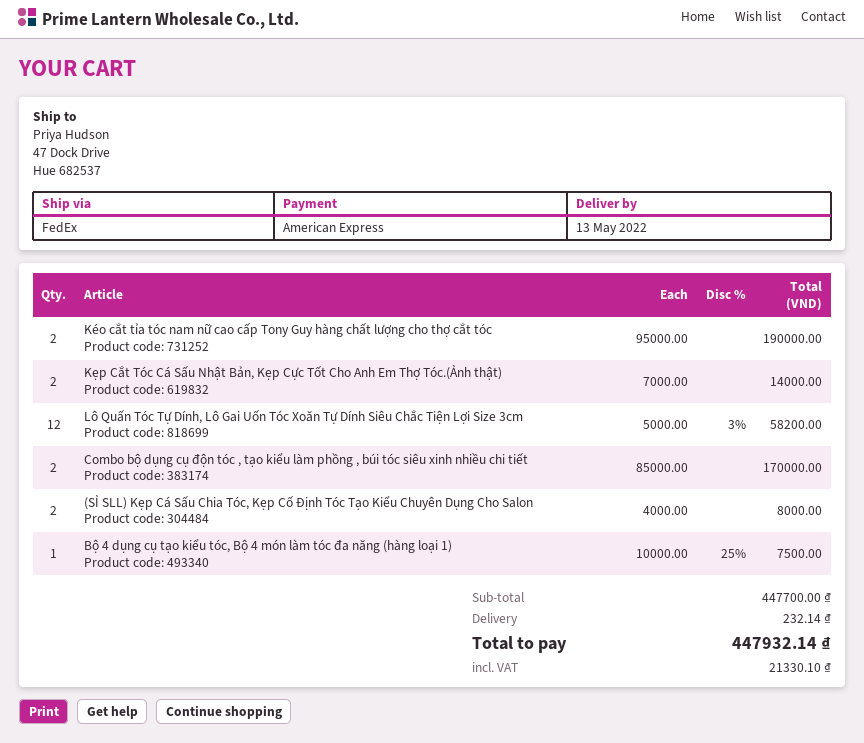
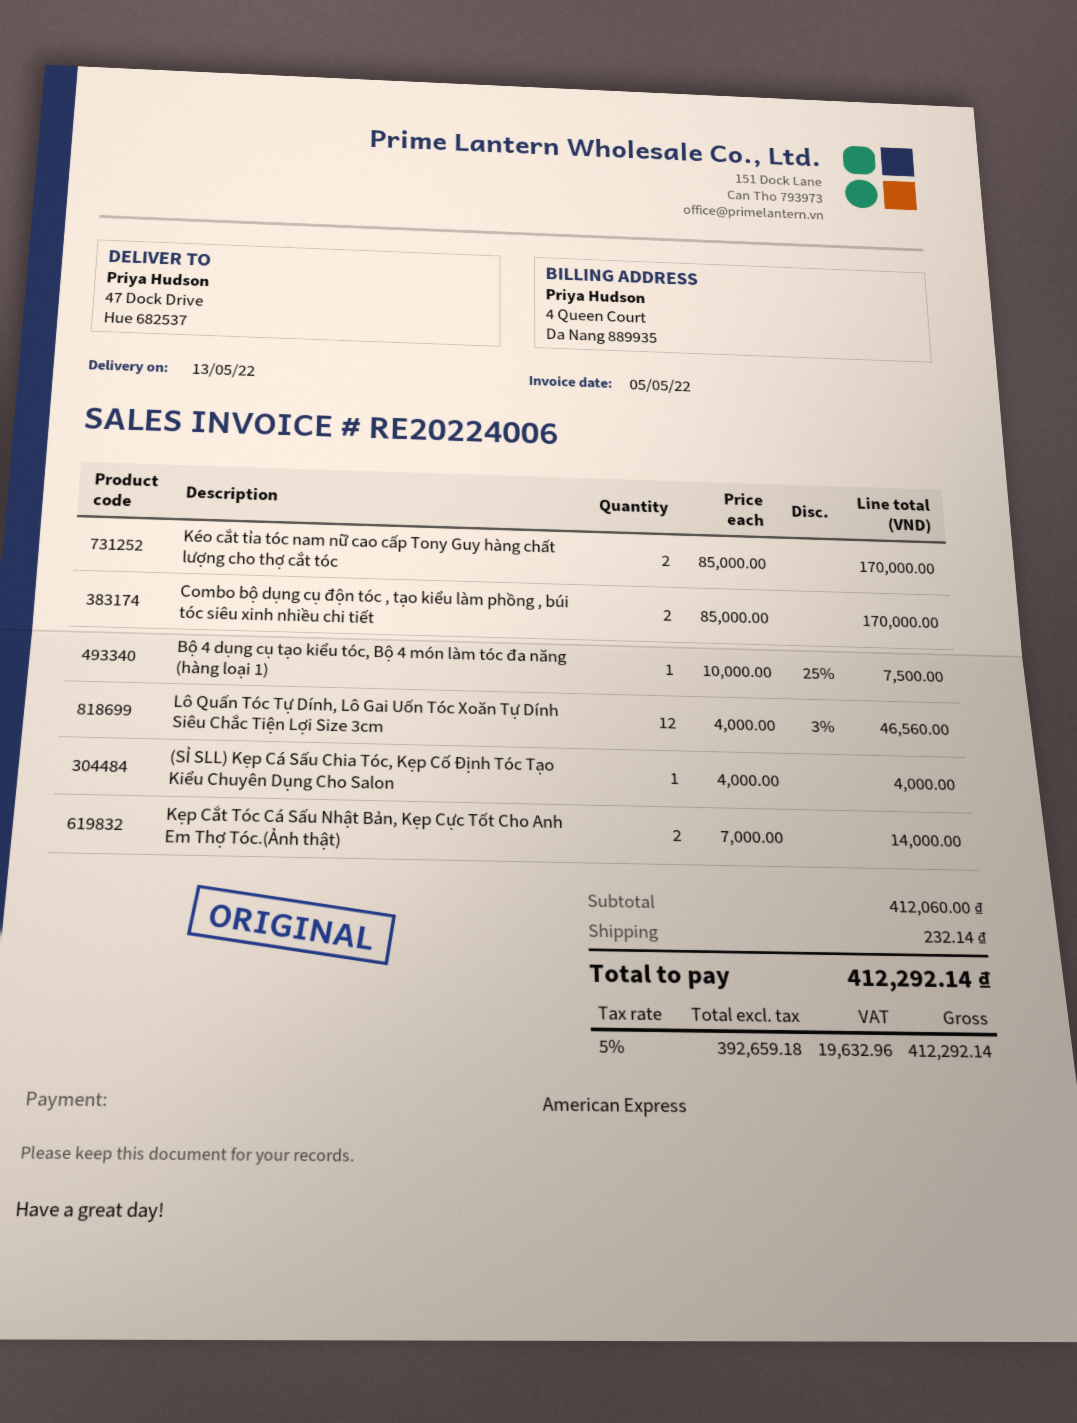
Kéo cắt tỉa tóc nam nữ cao cấp Tony Guy hàng chất lượng cho thợ cắt tóc: 2 x 95000.00 = 190000.00 -> 2 x 85000.00 = 170000.00
Lô Quấn Tóc Tự Dính, Lô Gai Uốn Tóc Xoăn Tự Dính Siêu Chắc Tiện Lợi Size 3cm: 12 x 5000.00 - 3% = 58200.00 -> 12 x 4000.00 - 3% = 46560.00
(SỈ SLL) Kẹp Cá Sấu Chia Tóc, Kẹp Cố Định Tóc Tạo Kiểu Chuyên Dụng Cho Salon: 2 x 4000.00 = 8000.00 -> 1 x 4000.00 = 4000.00
subtotal: 447700.00 -> 412060.00
tax: 21330.10 -> 19632.96
total: 447932.14 -> 412292.14

